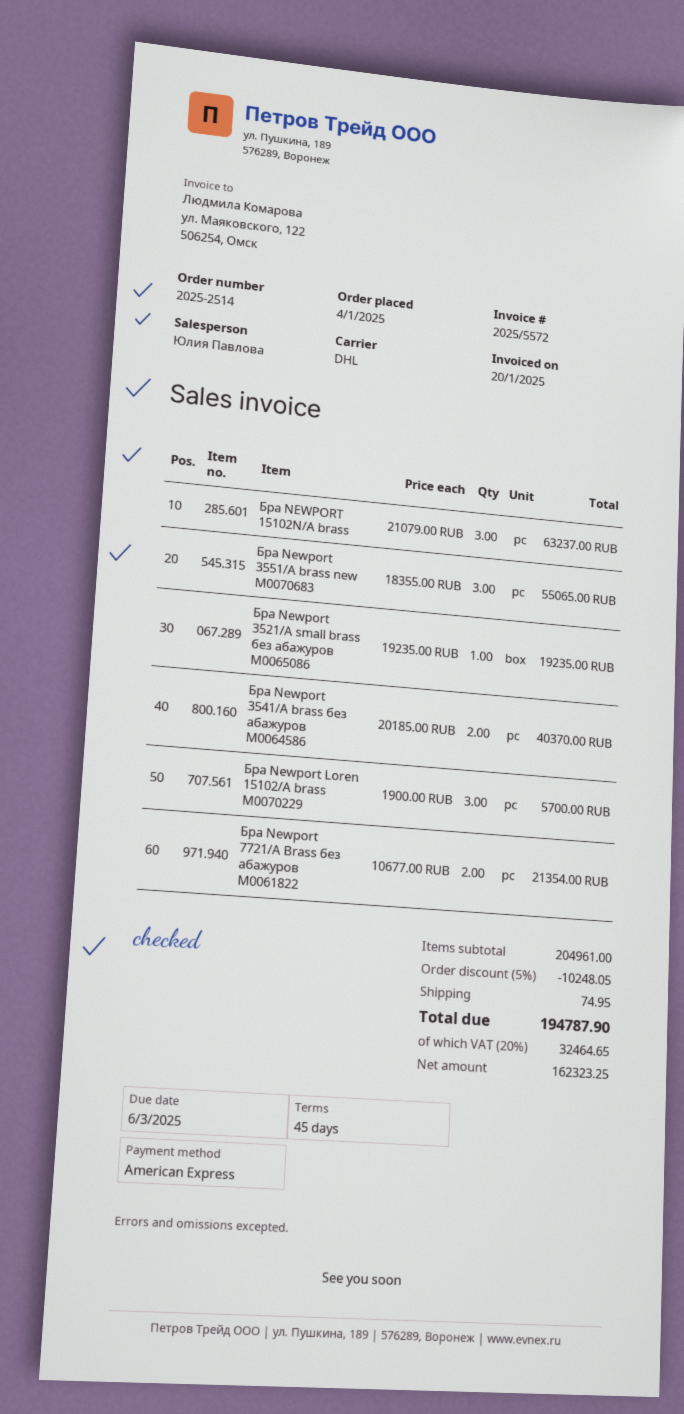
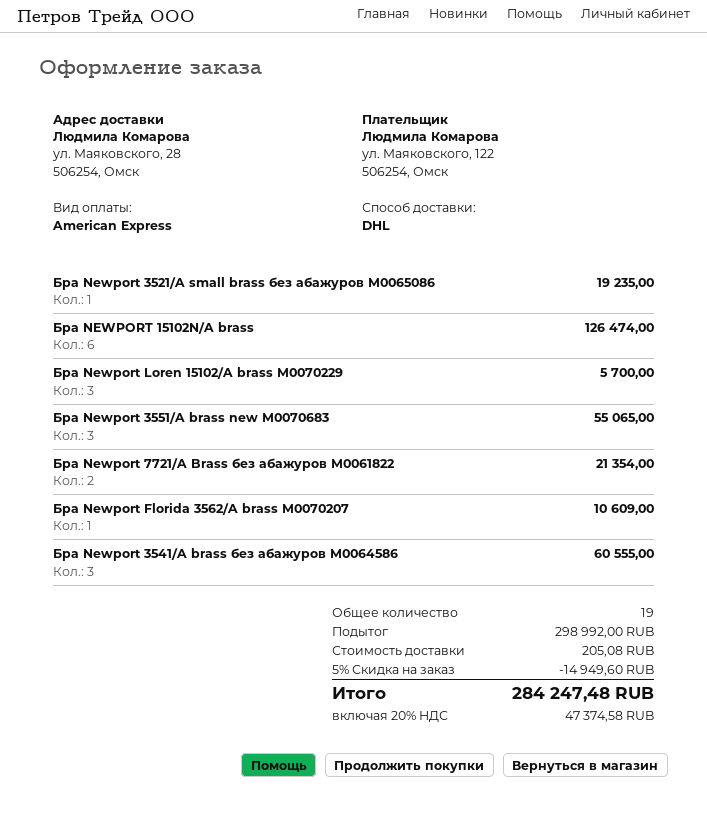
Бра NEWPORT 15102N/A brass: 3 for 63237.00 -> 6 for 126474.00
Бра Newport 3541/A brass без абажуров М0064586: 2 for 40370.00 -> 3 for 60555.00
Бра Newport Florida 3562/A brass М0070207: none -> 1 for 10609.00
subtotal: 204961.00 -> 298992.00
discount: 5% = 10248.05 -> 5% = 14949.60
shipping: 74.95 -> 205.08
tax: 20% = 32464.65 -> 20% = 47374.58
total: 194787.90 -> 284247.48

